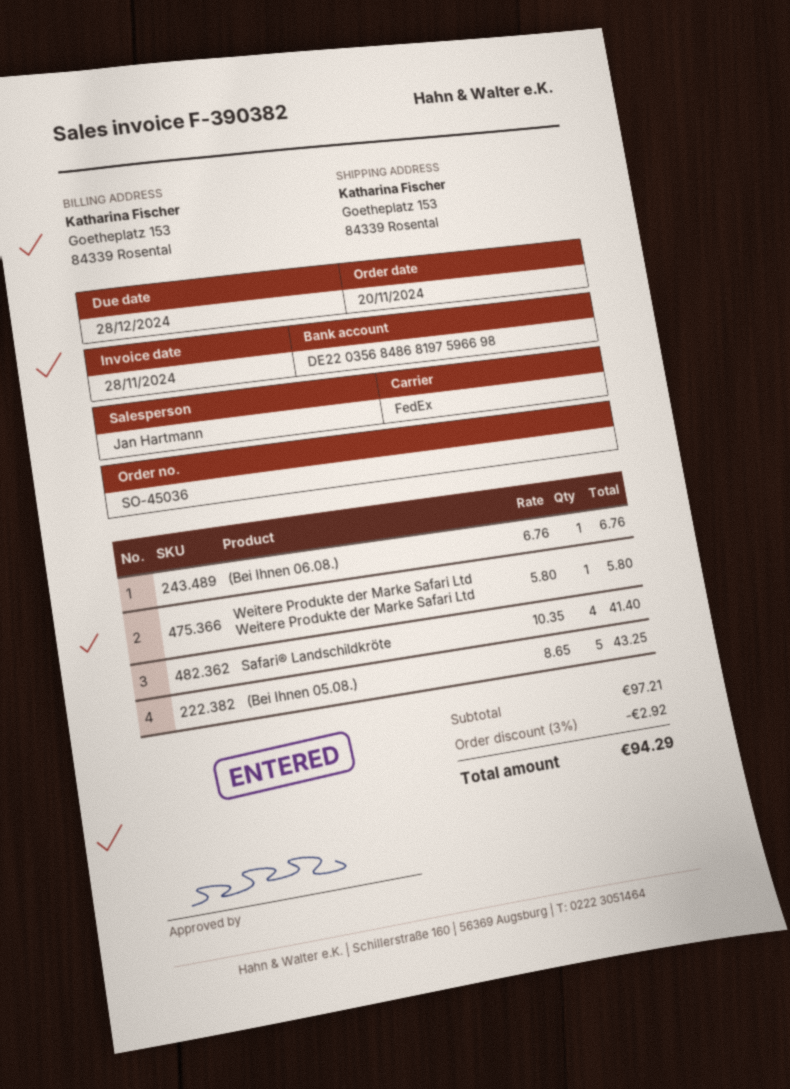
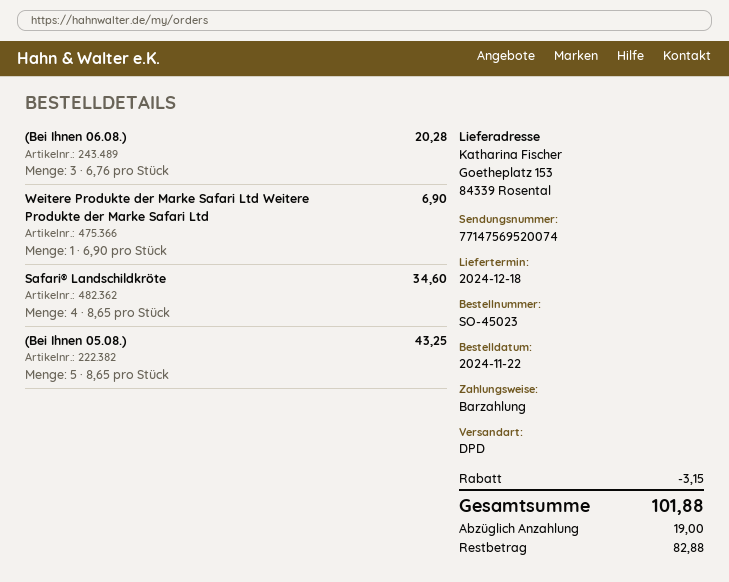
order number: SO-45036 -> SO-45023
order date: 2024-11-20 -> 2024-11-22
shipping method: FedEx -> DPD
(Bei Ihnen 06.08.): 1 x 6.76 = 6.76 -> 3 x 6.76 = 20.28
Weitere Produkte der Marke Safari Ltd Weitere Produkte der Marke Safari Ltd: 1 x 5.80 = 5.80 -> 1 x 6.90 = 6.90
Safari® Landschildkröte: 4 x 10.35 = 41.40 -> 4 x 8.65 = 34.60
discount: 2.92 -> 3.15
total: 94.29 -> 101.88

